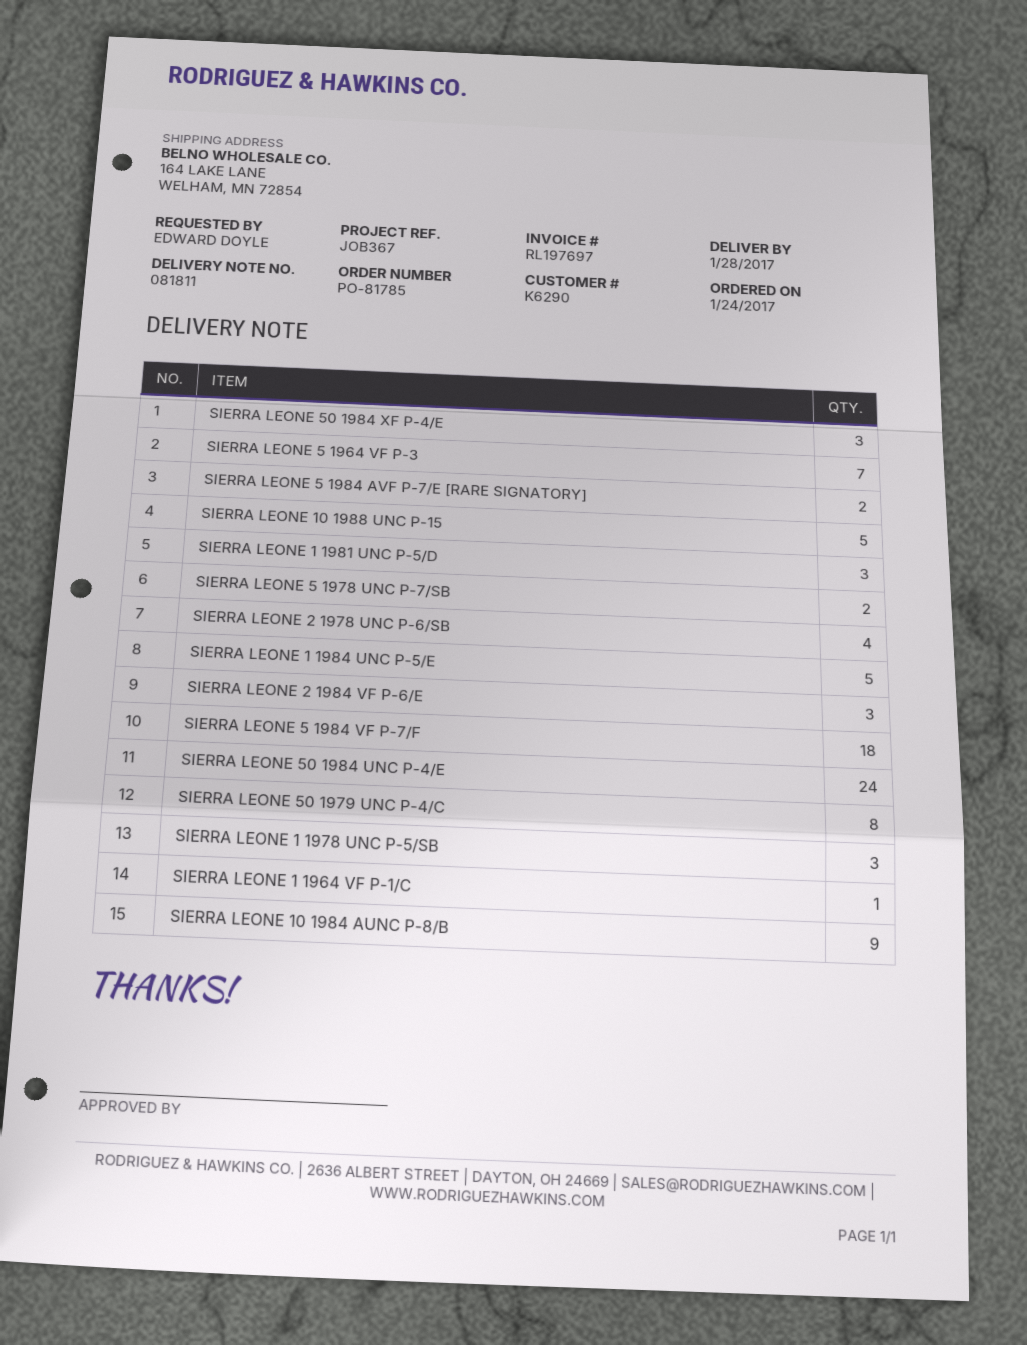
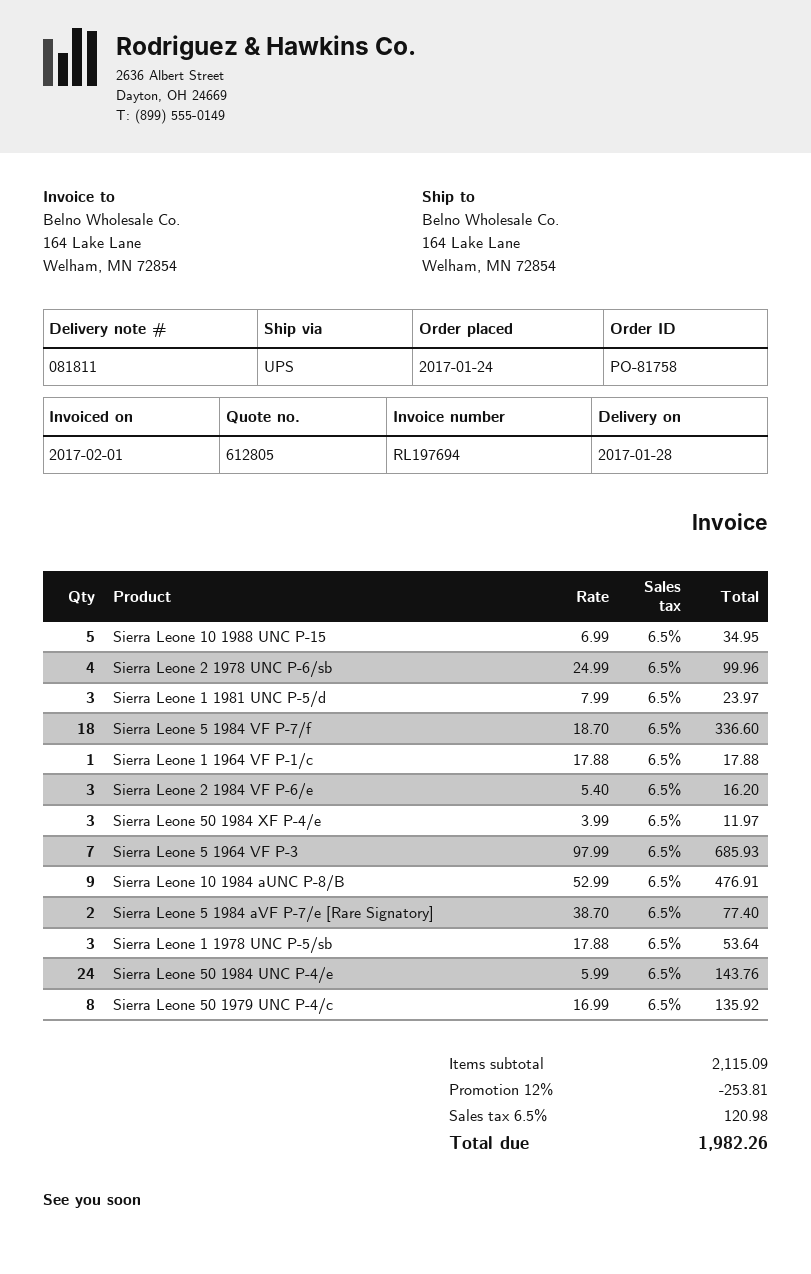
order number: PO-81785 -> PO-81758
invoice number: RL197697 -> RL197694
SIERRA LEONE 5 1978 UNC P-7/SB: 2 -> none
SIERRA LEONE 1 1984 UNC P-5/E: 5 -> none

